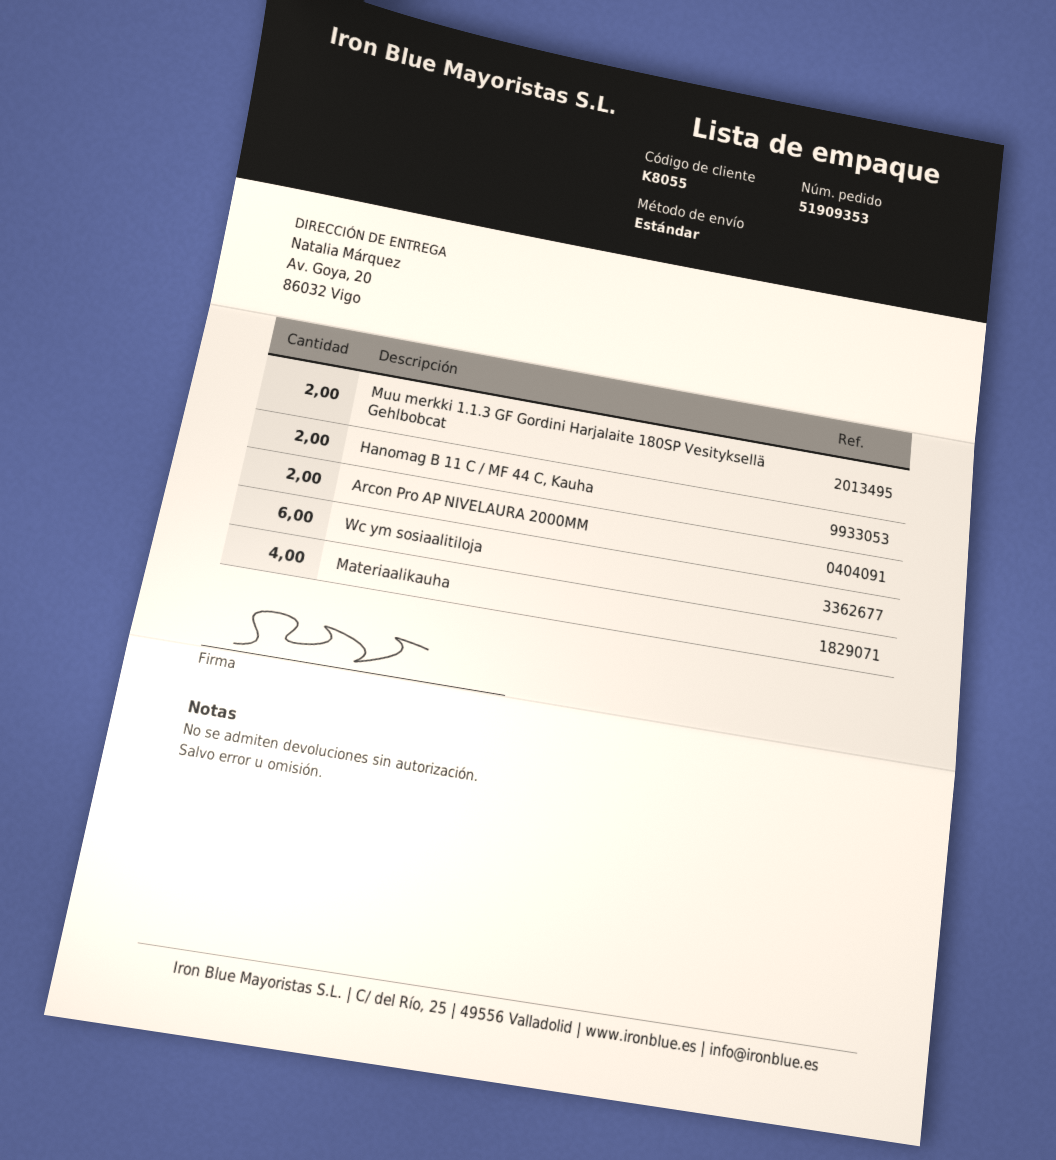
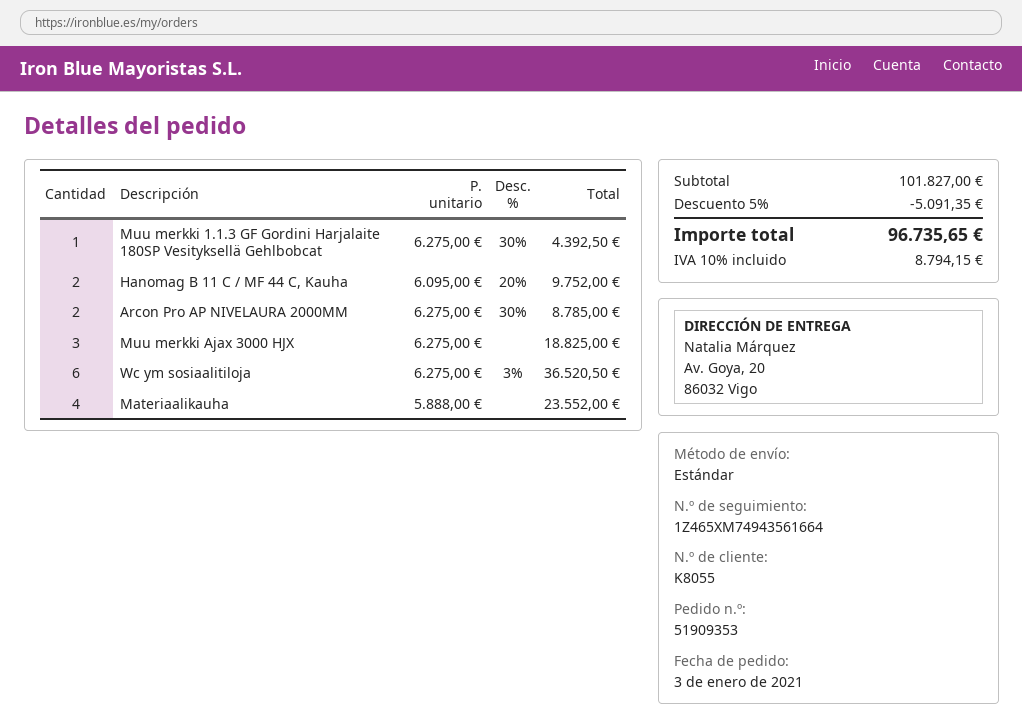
Muu merkki 1.1.3 GF Gordini Harjalaite 180SP Vesityksellä Gehlbobcat: 2 -> 1
Muu merkki Ajax 3000 HJX: none -> 3

